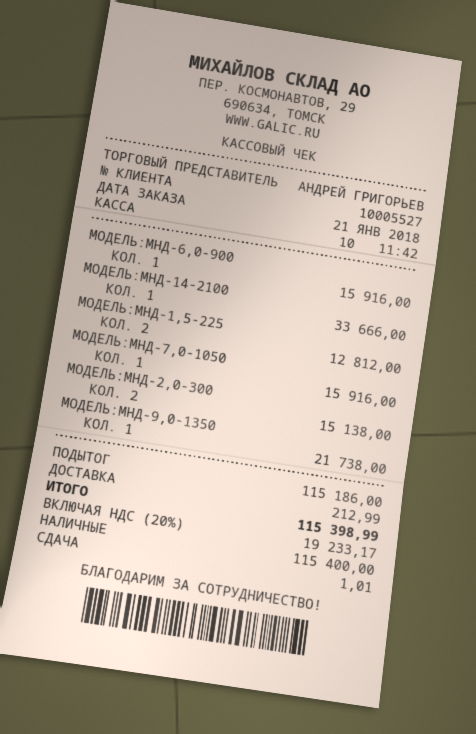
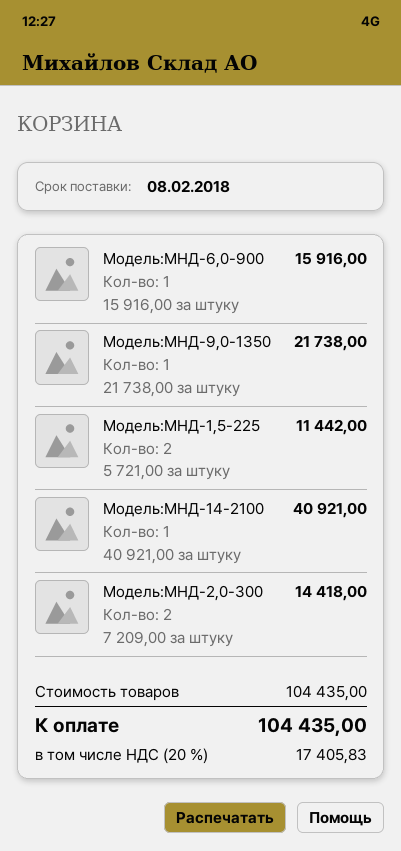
МОДЕЛЬ:МНД-14-2100: 1 for 33666.00 -> 1 for 40921.00
МОДЕЛЬ:МНД-1,5-225: 2 for 12812.00 -> 2 for 11442.00
МОДЕЛЬ:МНД-7,0-1050: 1 for 15916.00 -> none
МОДЕЛЬ:МНД-2,0-300: 2 for 15138.00 -> 2 for 14418.00
subtotal: 115186.00 -> 104435.00
shipping: 212.99 -> none
tax: 20% = 19233.17 -> 20% = 17405.83
total: 115398.99 -> 104435.00

